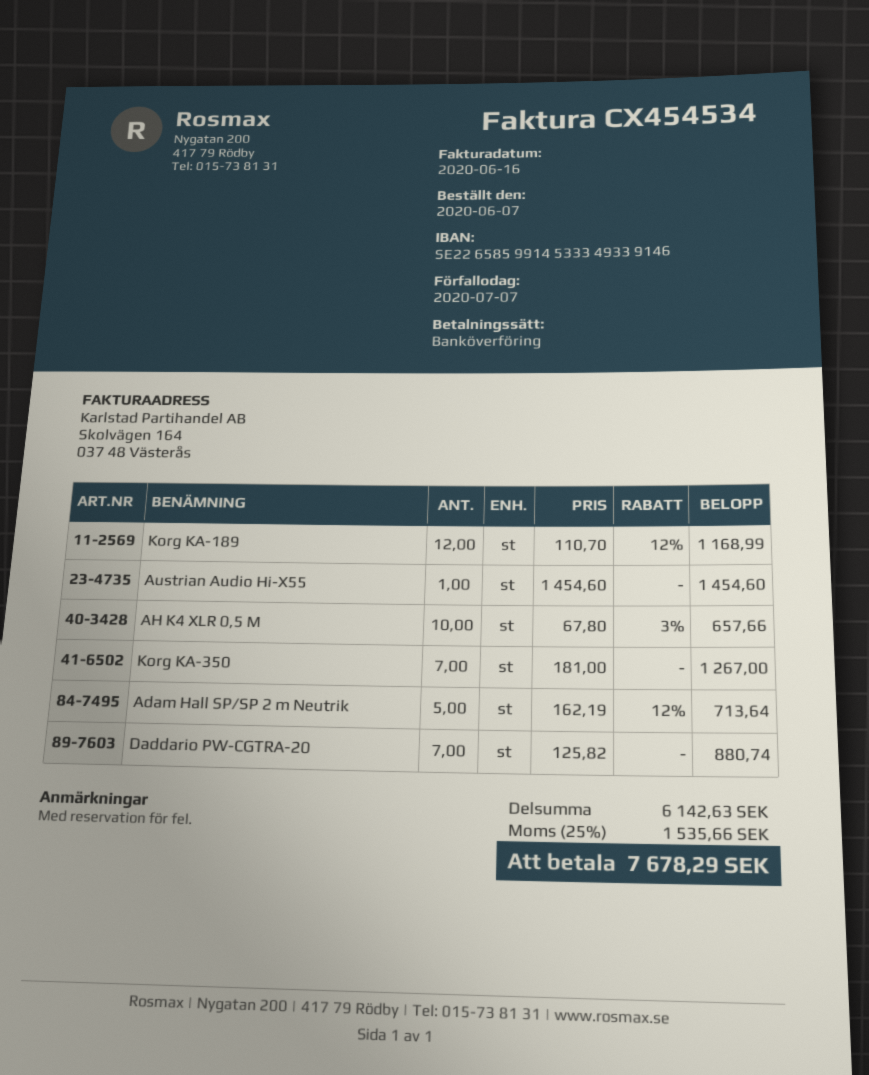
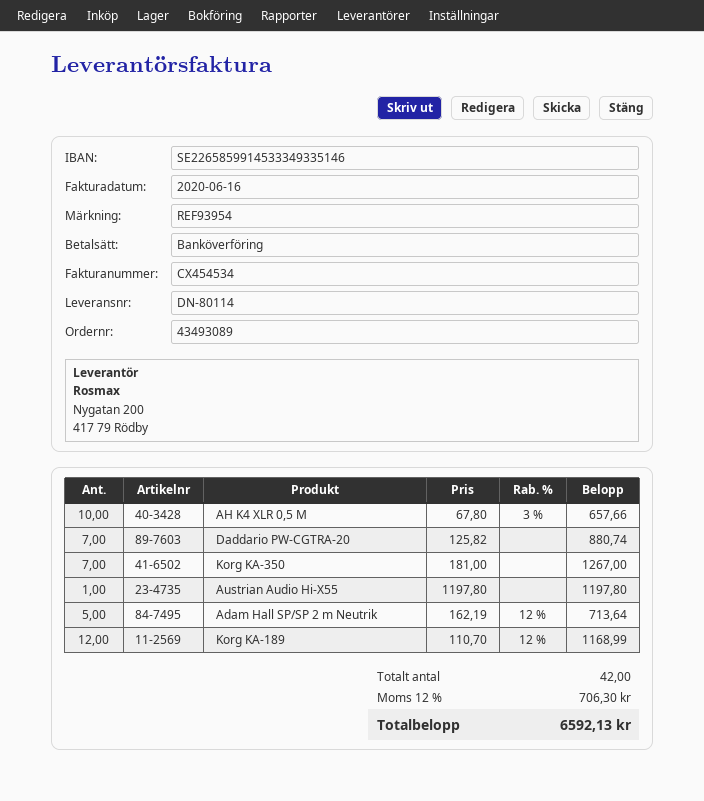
bank account: SE2265859914533349339146 -> SE2265859914533349335146
Austrian Audio Hi-X55: 1 x 1454.60 = 1454.60 -> 1 x 1197.80 = 1197.80
tax: 25% = 1535.66 -> 12% = 706.30
total: 7678.29 -> 6592.13

